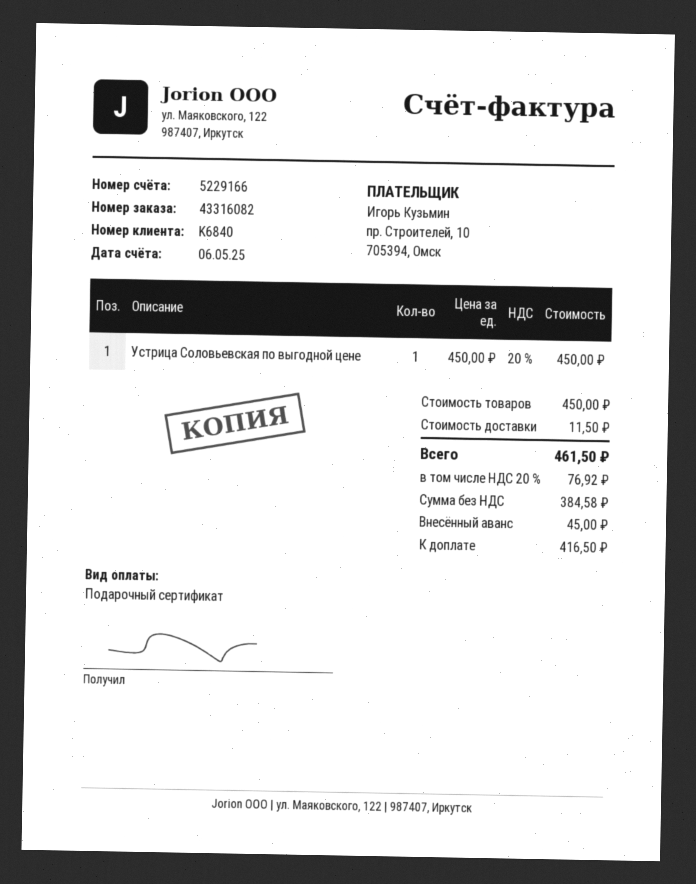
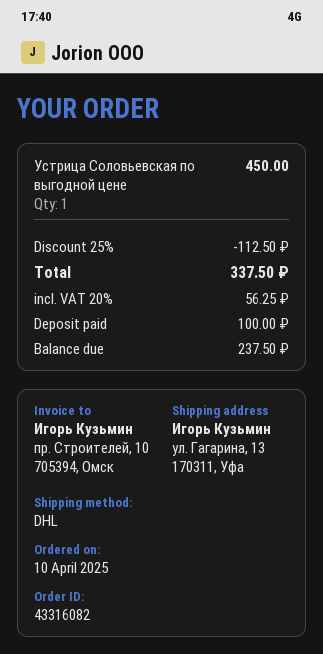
discount: none -> 25% = 112.50
shipping: 11.50 -> none
tax: 20% = 76.92 -> 20% = 56.25
total: 461.50 -> 337.50
deposit: 45.00 -> 100.00
balance: 416.50 -> 237.50

